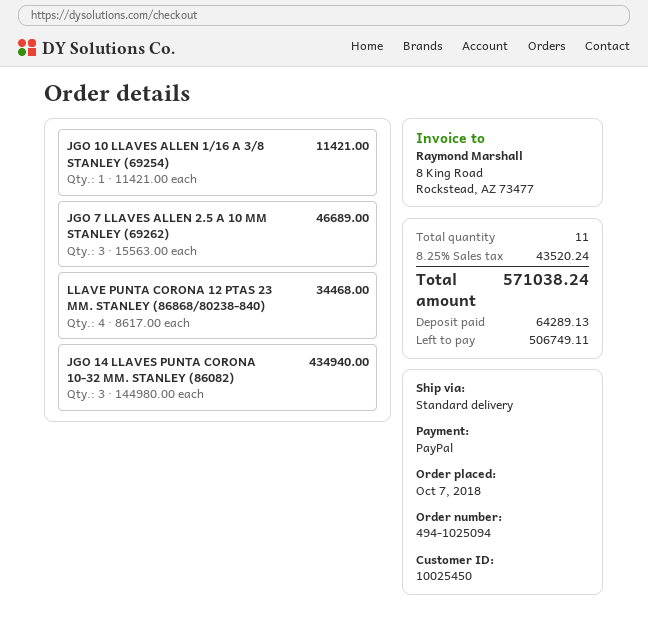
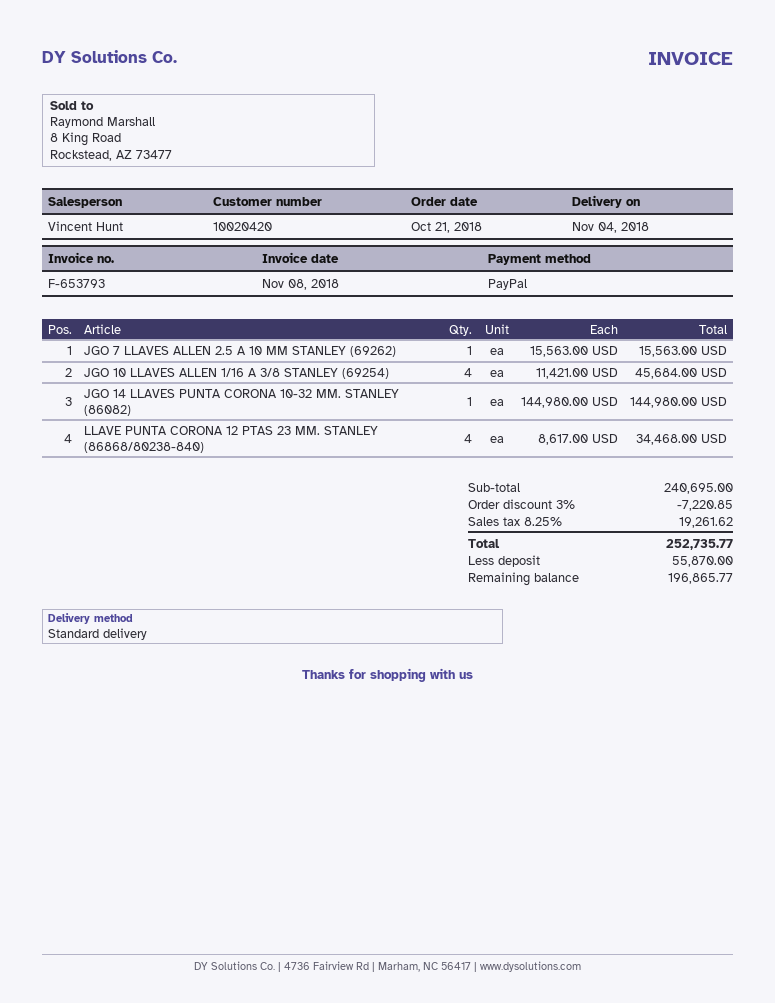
order date: 2018-10-07 -> 2018-10-21
customer number: 10025450 -> 10020420
JGO 10 LLAVES ALLEN 1/16 A 3/8 STANLEY (69254): 1 x 11421.00 = 11421.00 -> 4 x 11421.00 = 45684.00
JGO 7 LLAVES ALLEN 2.5 A 10 MM STANLEY (69262): 3 x 15563.00 = 46689.00 -> 1 x 15563.00 = 15563.00
JGO 14 LLAVES PUNTA CORONA 10-32 MM. STANLEY (86082): 3 x 144980.00 = 434940.00 -> 1 x 144980.00 = 144980.00
discount: none -> 3% = 7220.85
tax: 8.25% = 43520.24 -> 8.25% = 19261.62
total: 571038.24 -> 252735.77
deposit: 64289.13 -> 55870.00
balance: 506749.11 -> 196865.77

